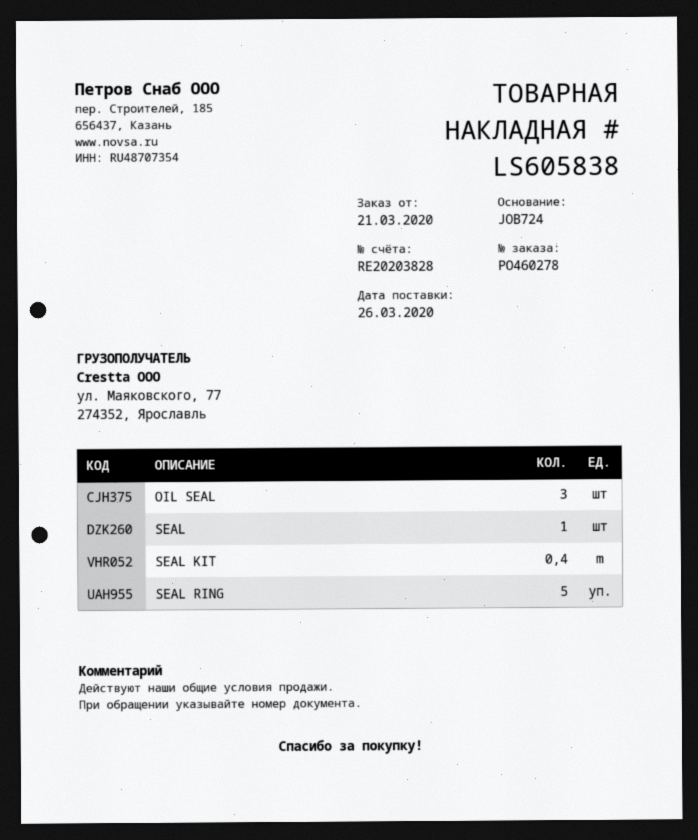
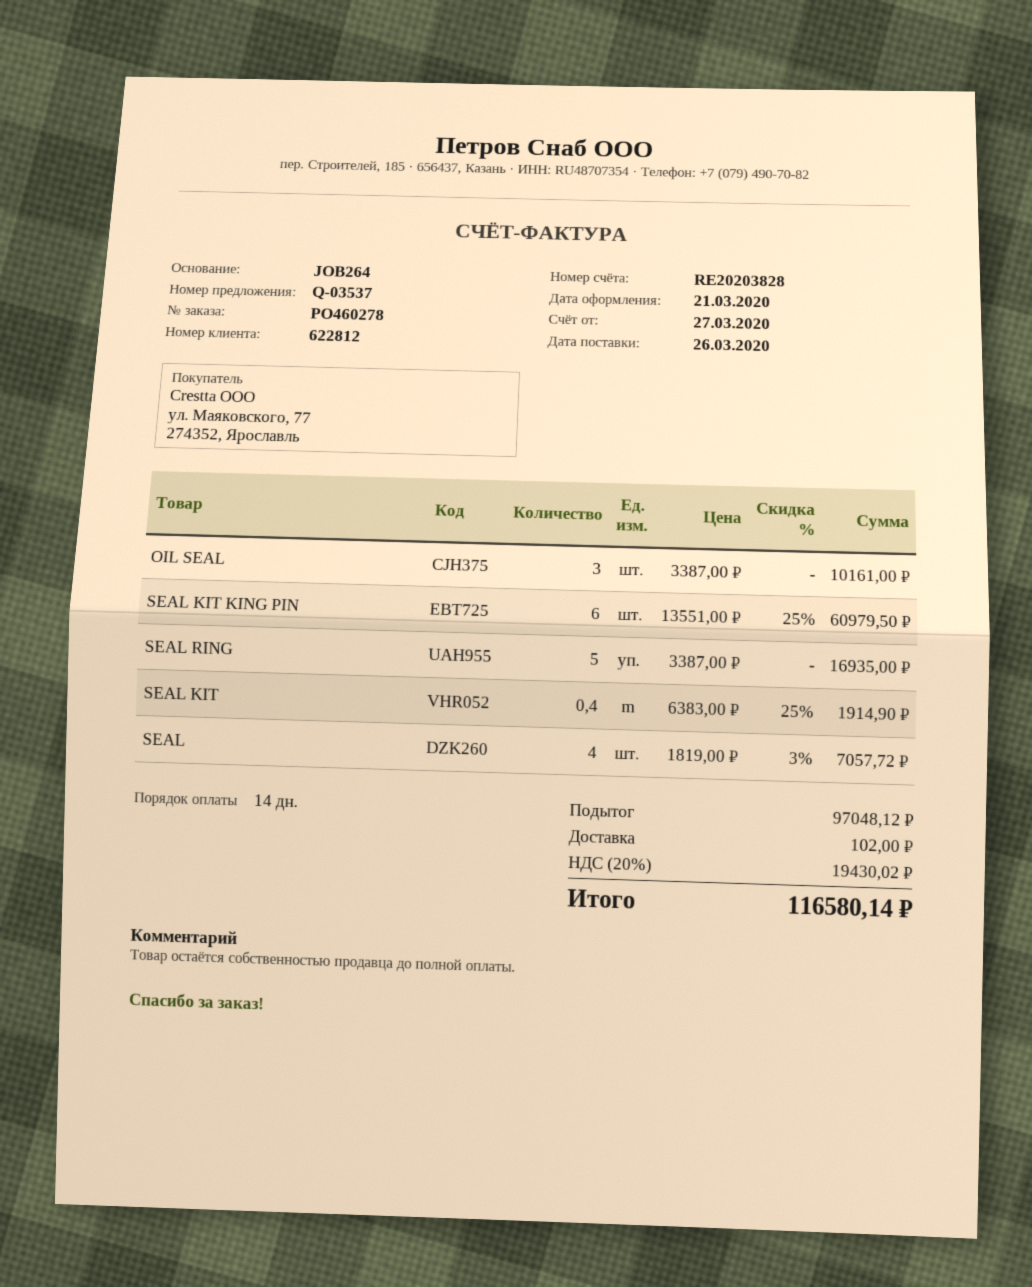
reference: JOB724 -> JOB264
SEAL: 1 -> 4
SEAL KIT KING PIN: none -> 6

